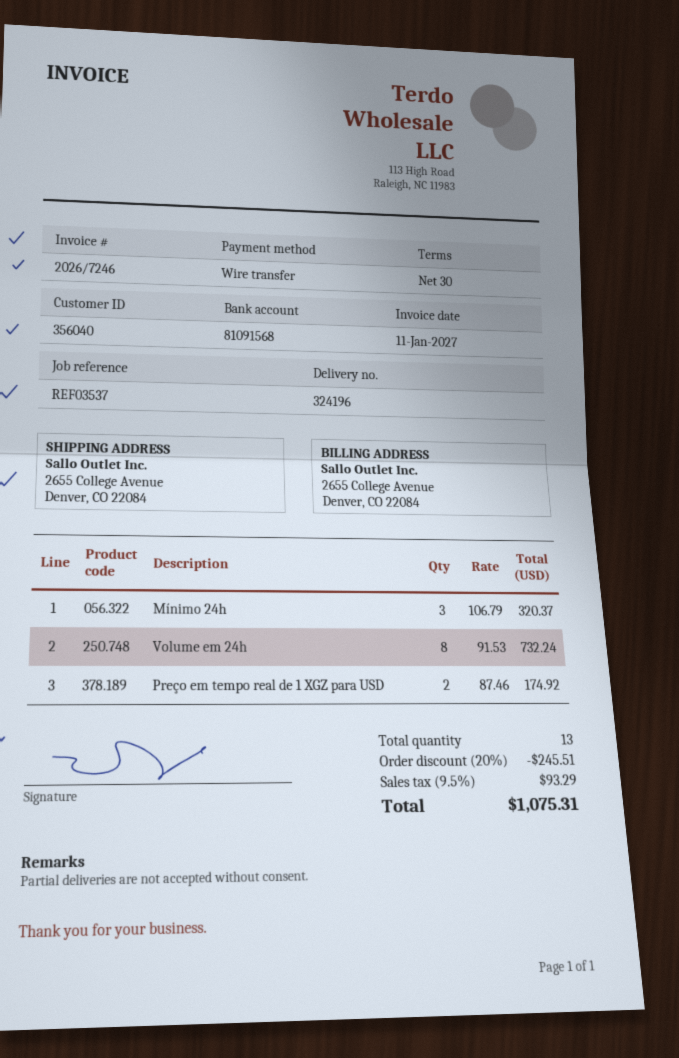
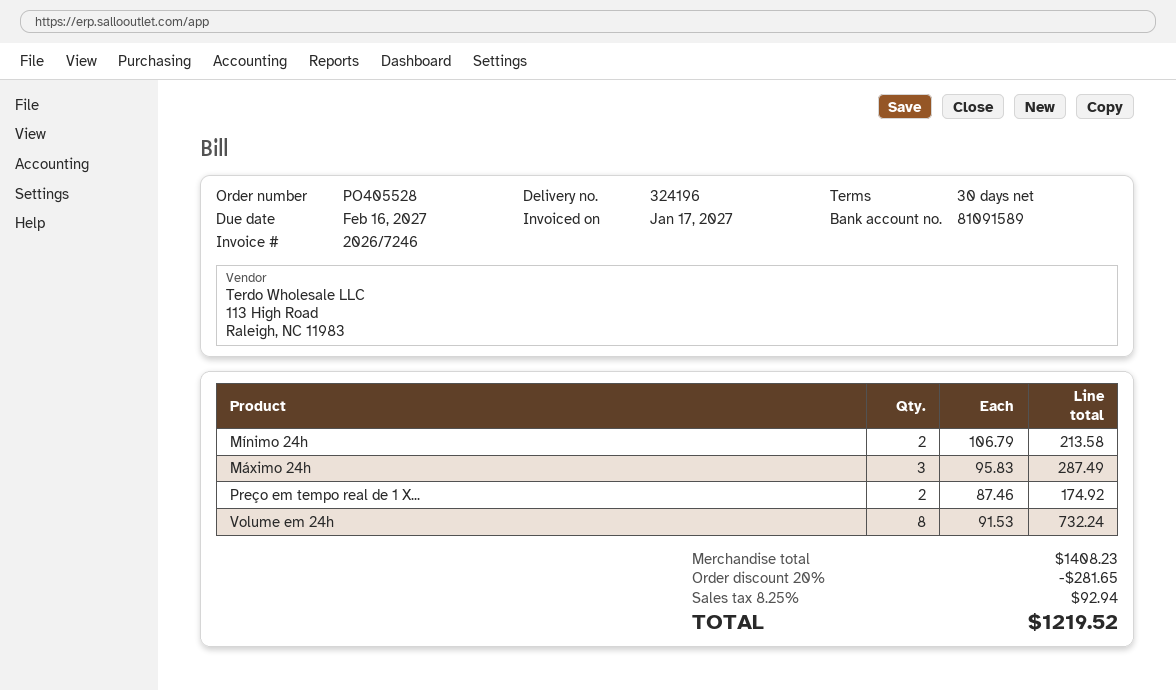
invoice date: 2027-01-11 -> 2027-01-17
bank account: 81091568 -> 81091589
Mínimo 24h: 3 x 106.79 = 320.37 -> 2 x 106.79 = 213.58
Máximo 24h: none -> 3 x 95.83 = 287.49
discount: 20% = 245.51 -> 20% = 281.65
tax: 9.5% = 93.29 -> 8.25% = 92.94
total: 1075.31 -> 1219.52

